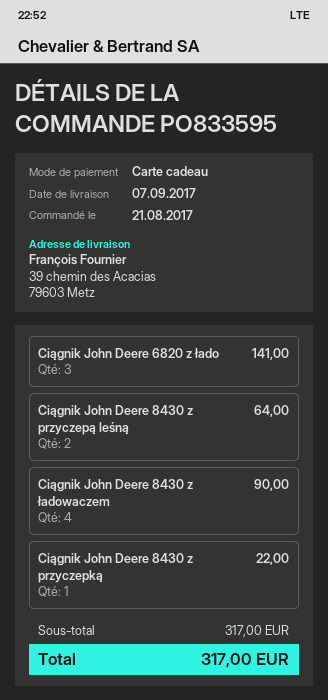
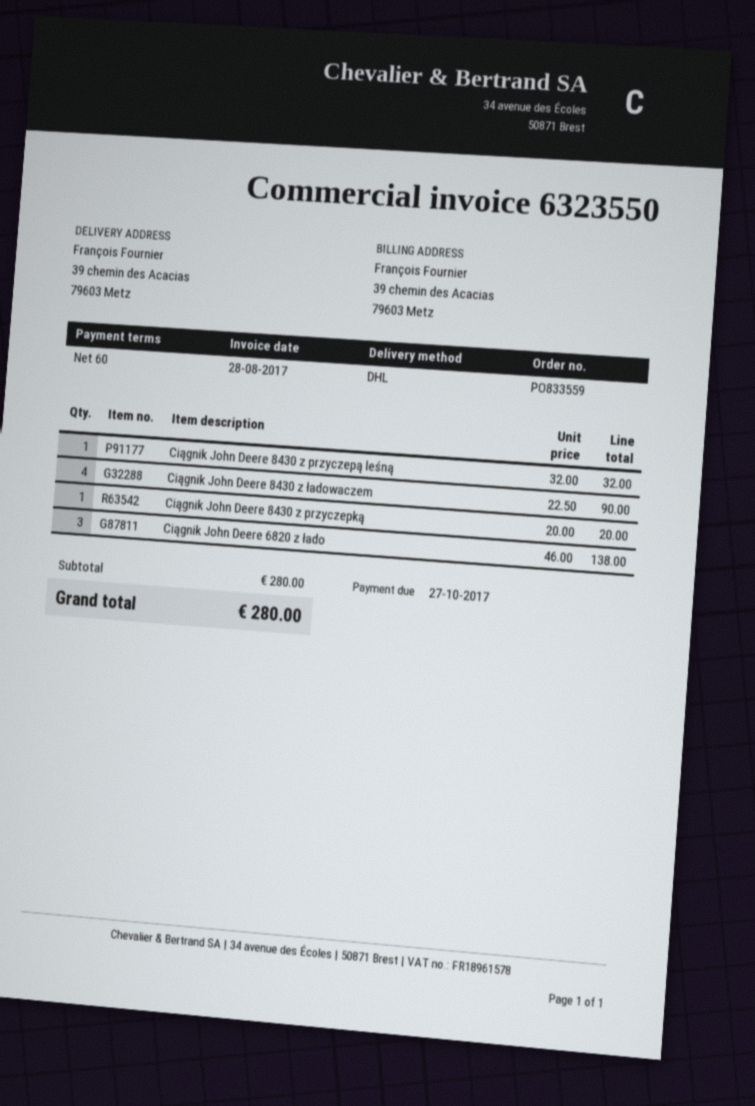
order number: PO833595 -> PO833559
Ciągnik John Deere 6820 z łado: 3 for 141.00 -> 3 for 138.00
Ciągnik John Deere 8430 z przyczepą leśną: 2 for 64.00 -> 1 for 32.00
Ciągnik John Deere 8430 z przyczepką: 1 for 22.00 -> 1 for 20.00
subtotal: 317.00 -> 280.00
total: 317.00 -> 280.00

